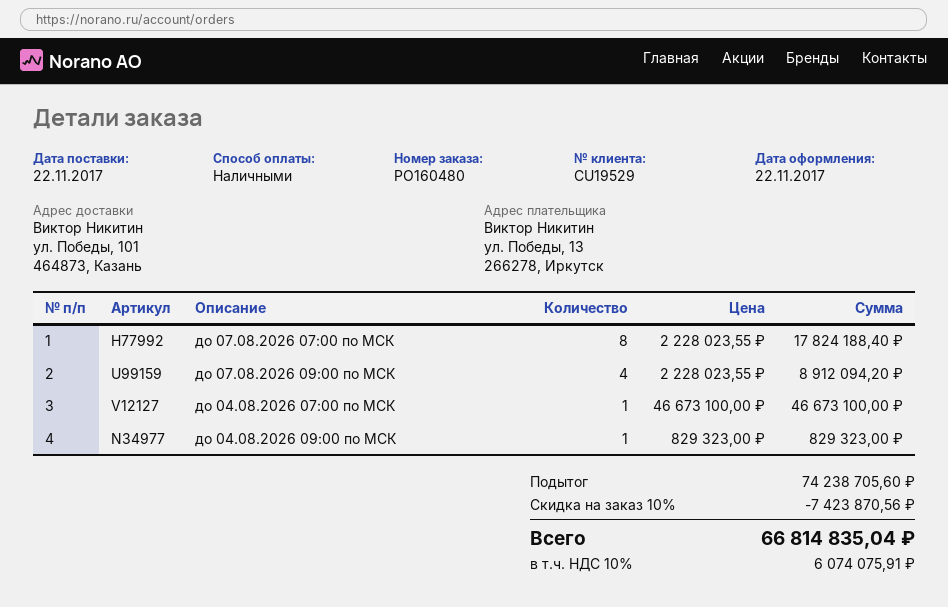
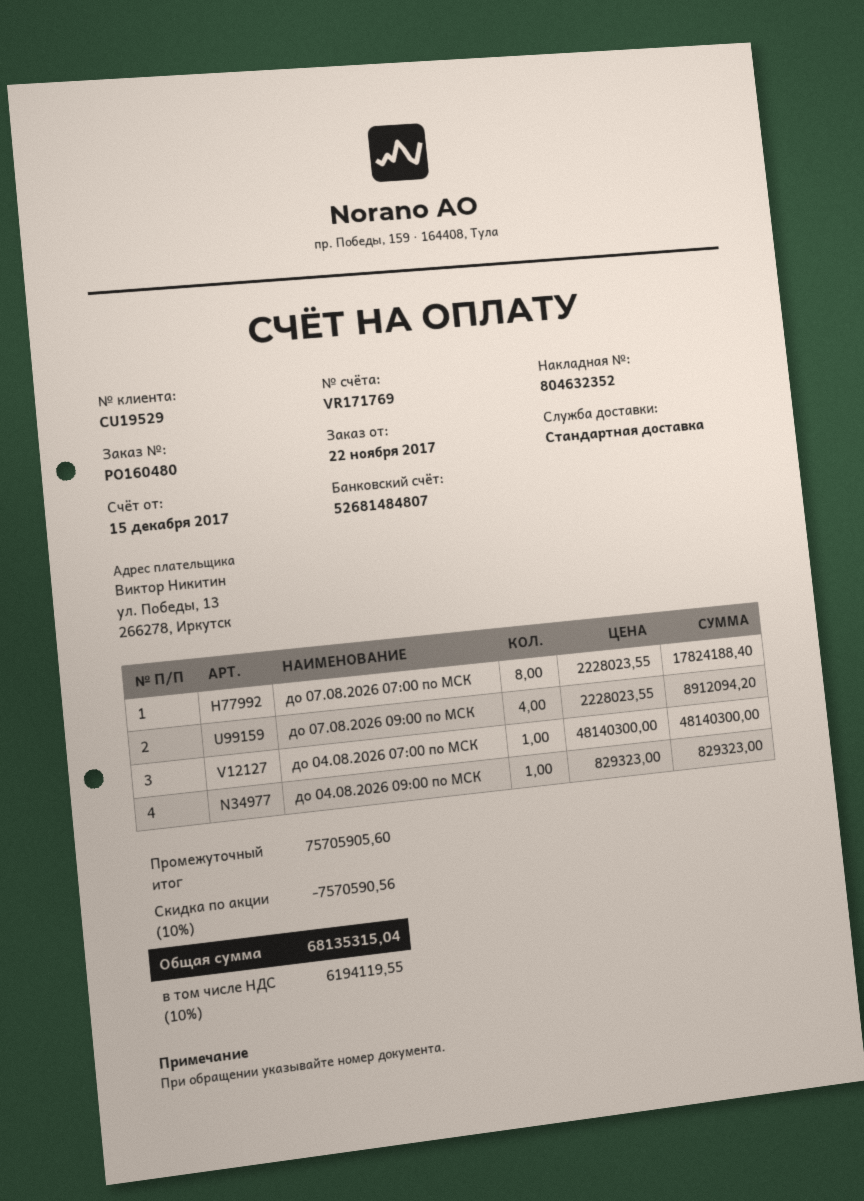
до 04.08.2026 07:00 по МСК: 1 x 46673100.00 = 46673100.00 -> 1 x 48140300.00 = 48140300.00
subtotal: 74238705.60 -> 75705905.60
discount: 10% = 7423870.56 -> 10% = 7570590.56
tax: 10% = 6074075.91 -> 10% = 6194119.55
total: 66814835.04 -> 68135315.04

